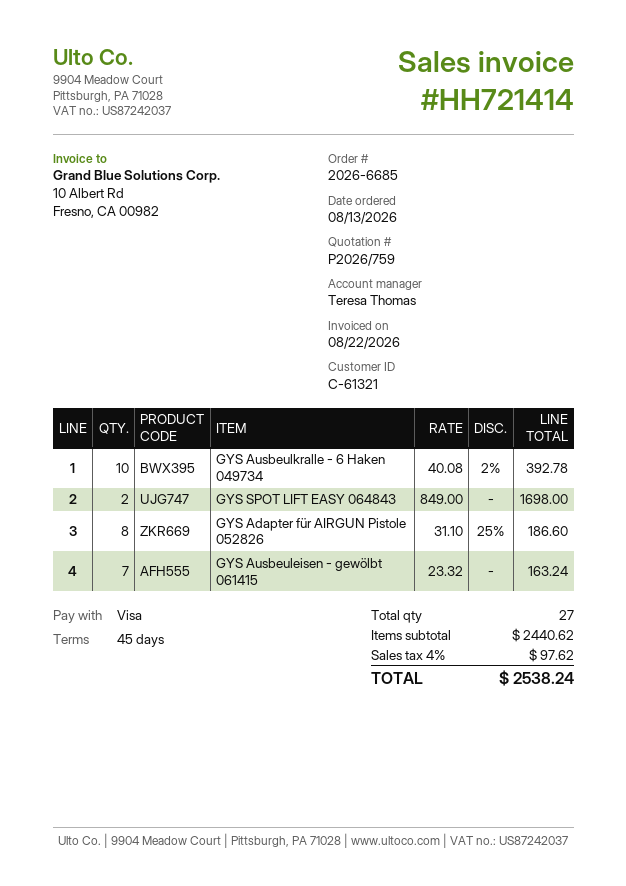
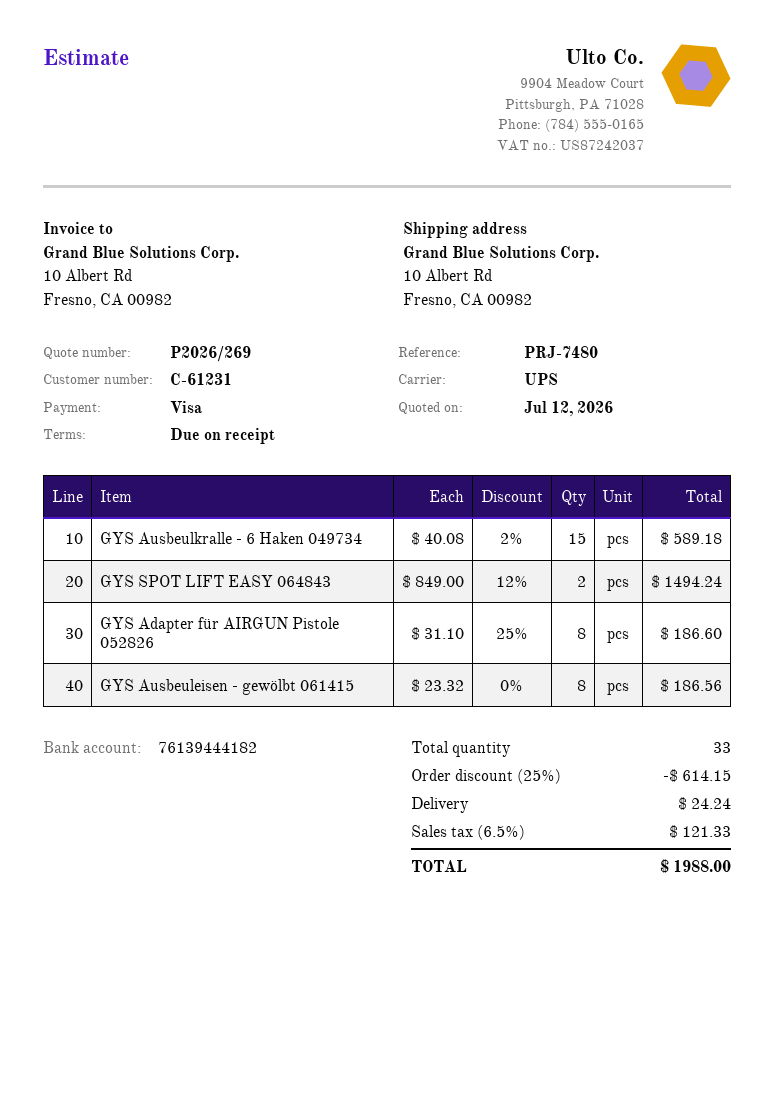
quote number: P2026/759 -> P2026/269
payment terms: 45 days -> on receipt
customer number: C-61321 -> C-61231
GYS Ausbeulkralle - 6 Haken 049734: 10 x 40.08 - 2% = 392.78 -> 15 x 40.08 - 2% = 589.18
GYS SPOT LIFT EASY 064843: 2 x 849.00 = 1698.00 -> 2 x 849.00 - 12% = 1494.24
GYS Ausbeuleisen - gewölbt 061415: 7 x 23.32 = 163.24 -> 8 x 23.32 = 186.56
total quantity: 27 -> 33
discount: none -> 25% = 614.15
shipping: none -> 24.24
tax: 4% = 97.62 -> 6.5% = 121.33
total: 2538.24 -> 1988.00

